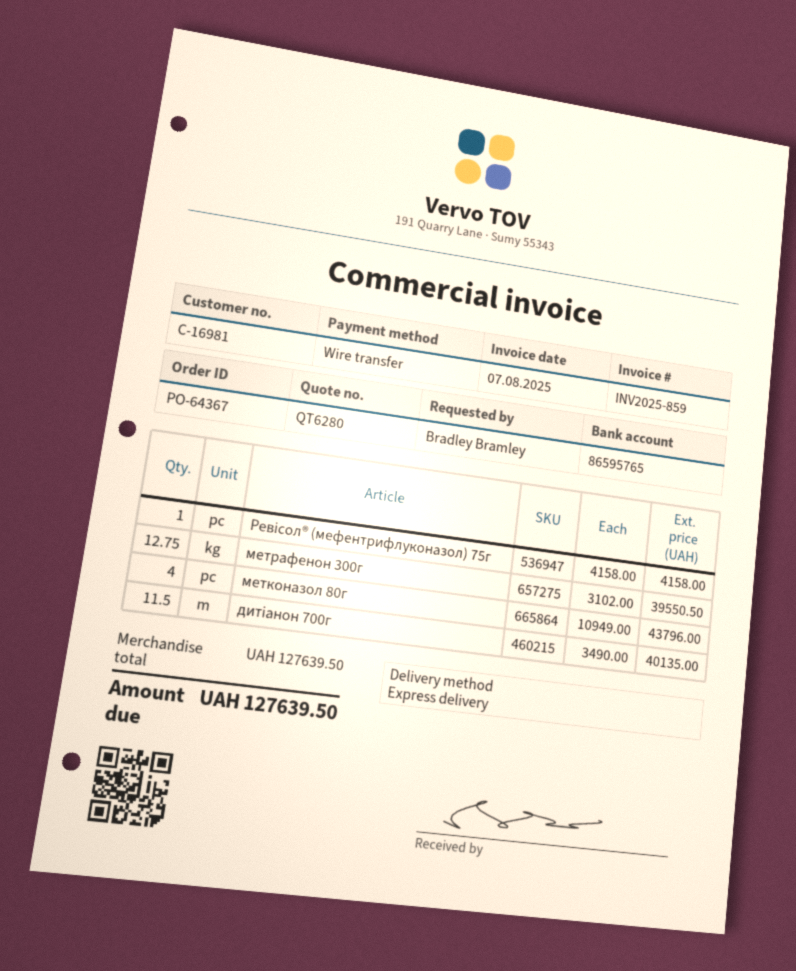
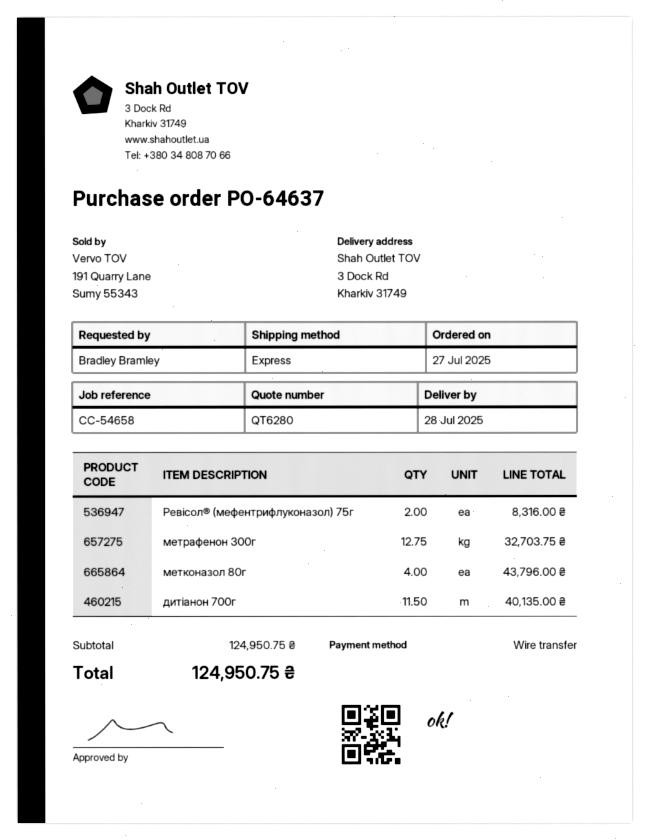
order number: PO-64367 -> PO-64637
Ревісол® (мефентрифлуконазол) 75г: 1 for 4158.00 -> 2 for 8316.00
метрафенон 300г: 12.75 for 39550.50 -> 12.75 for 32703.75
subtotal: 127639.50 -> 124950.75
total: 127639.50 -> 124950.75

